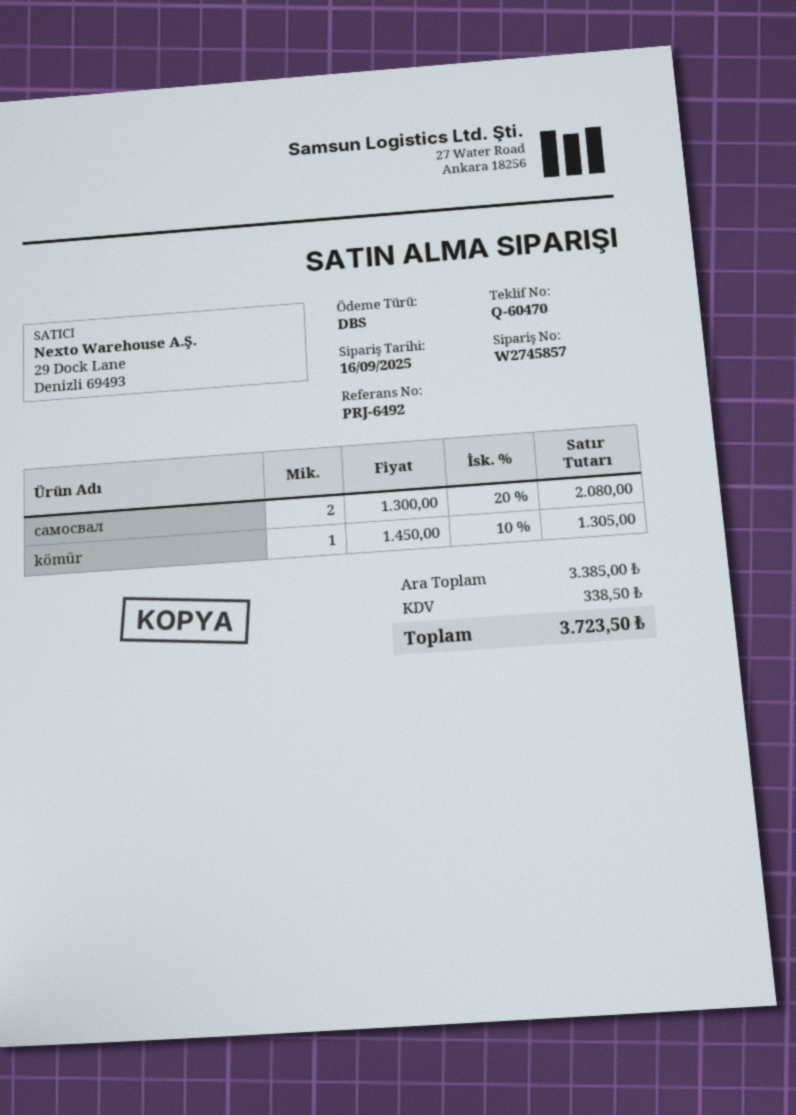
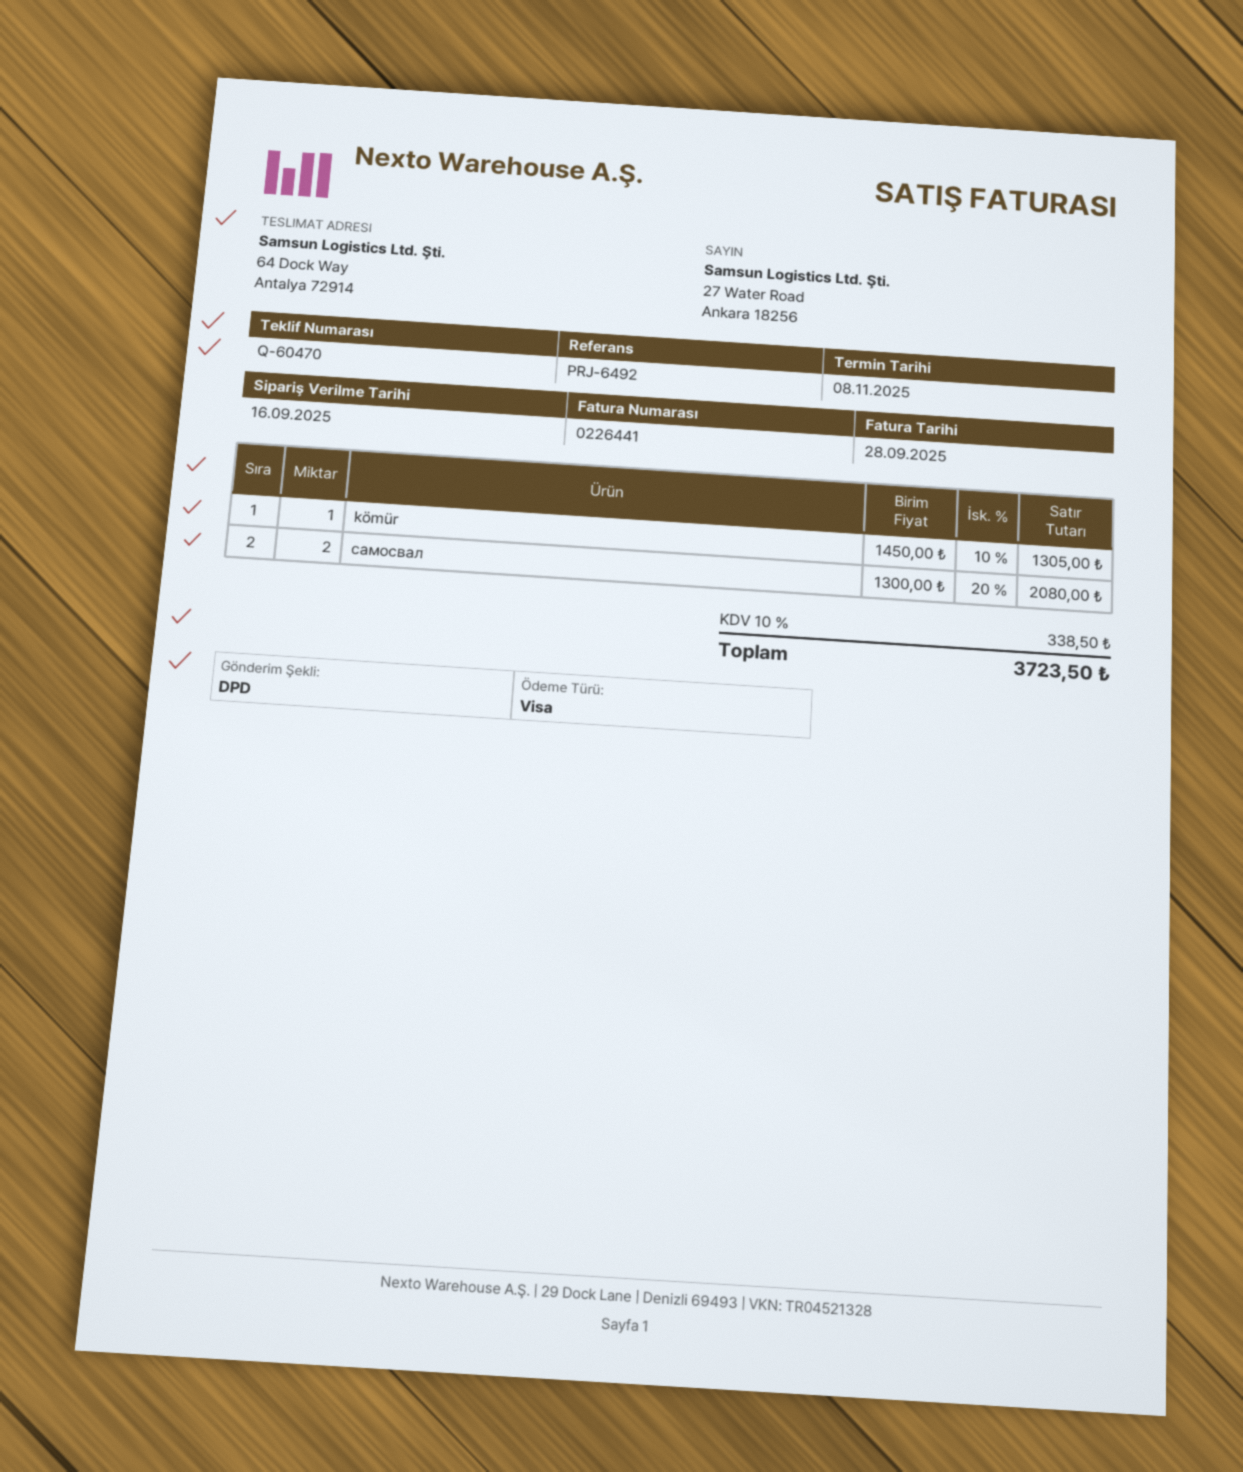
payment method: direct debit -> Visa

